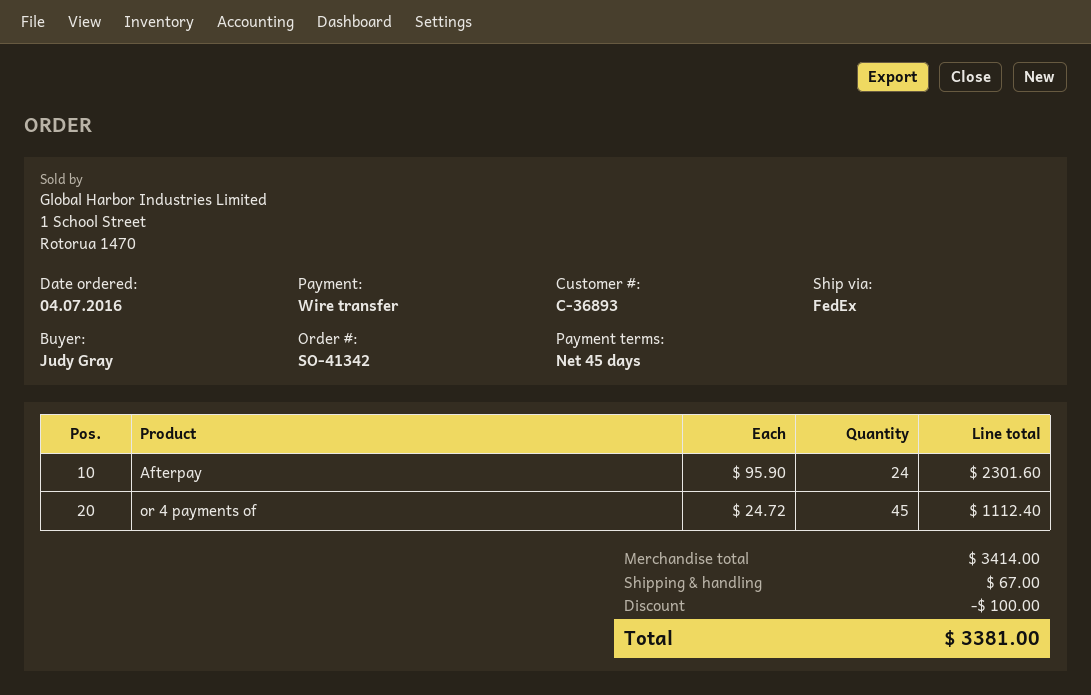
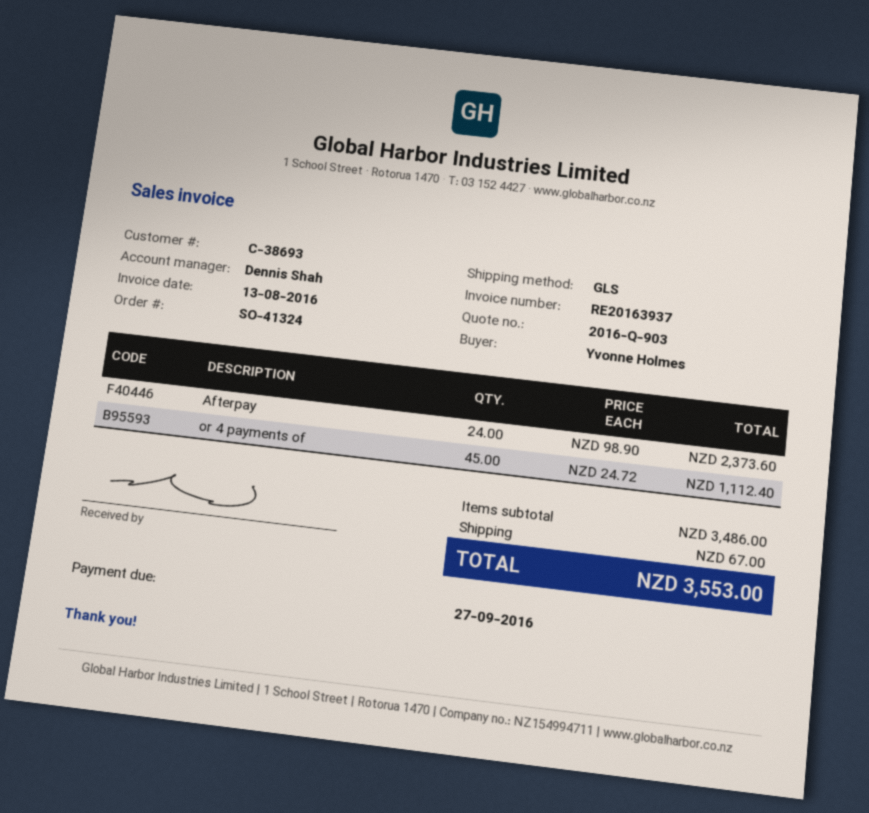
order number: SO-41342 -> SO-41324
customer number: C-36893 -> C-38693
ordered by: Judy Gray -> Yvonne Holmes
shipping method: FedEx -> GLS
Afterpay: 24 x 95.90 = 2301.60 -> 24 x 98.90 = 2373.60
subtotal: 3414.00 -> 3486.00
discount: 100.00 -> none
total: 3381.00 -> 3553.00

